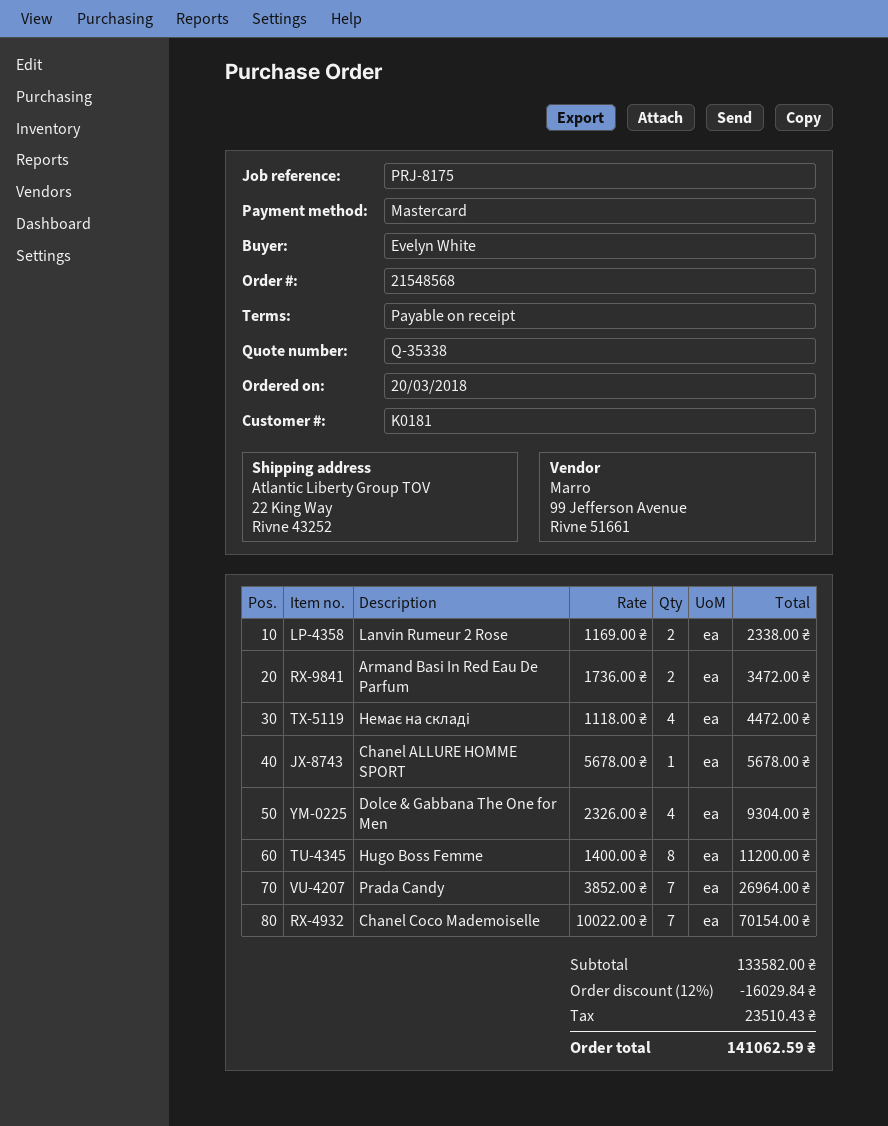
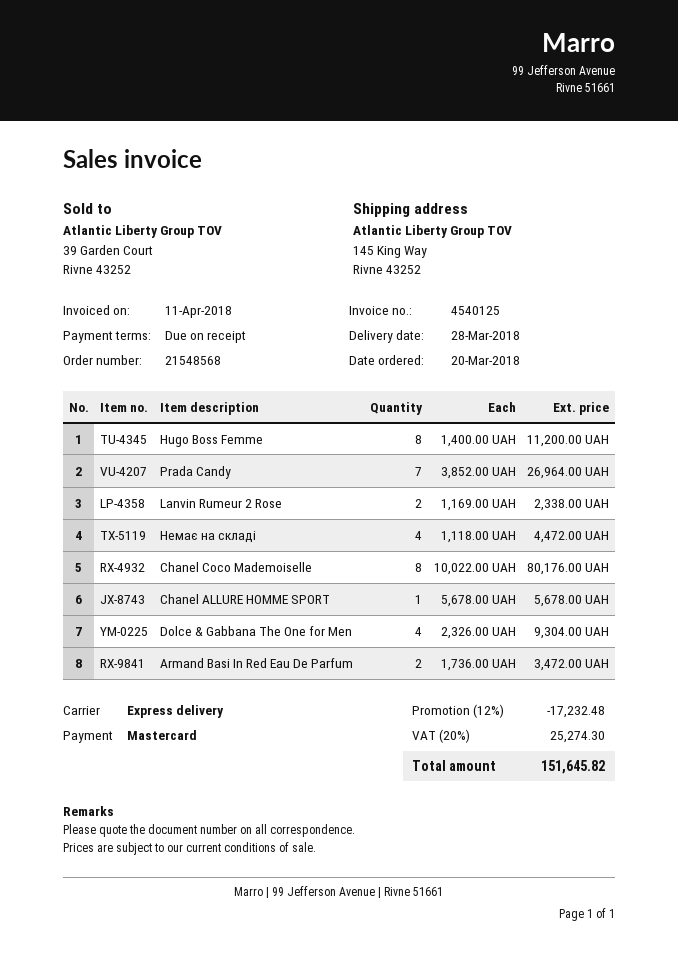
ship to: 22 King Way, Rivne 43252 -> 145 King Way, Rivne 43252
Chanel Coco Mademoiselle: 7 x 10022.00 = 70154.00 -> 8 x 10022.00 = 80176.00
discount: 12% = 16029.84 -> 12% = 17232.48
tax: 23510.43 -> 25274.30
total: 141062.59 -> 151645.82

